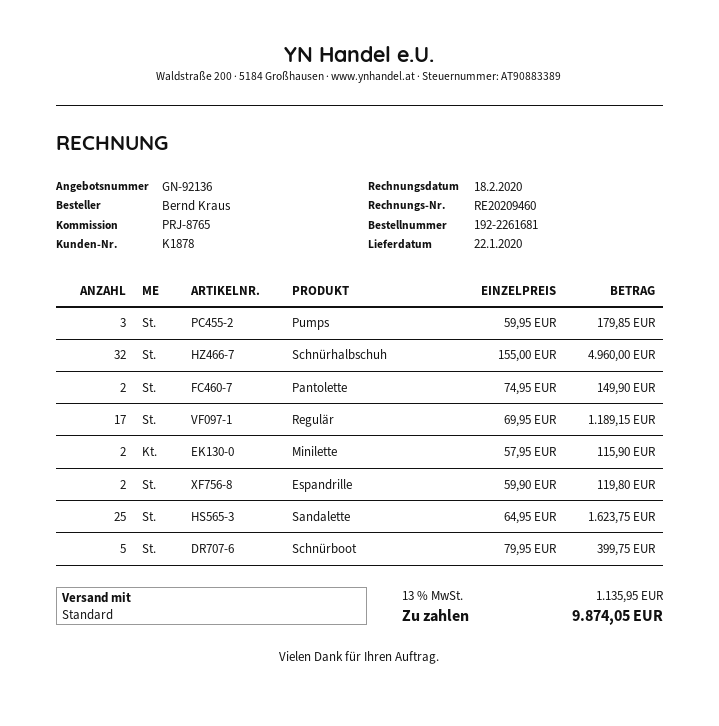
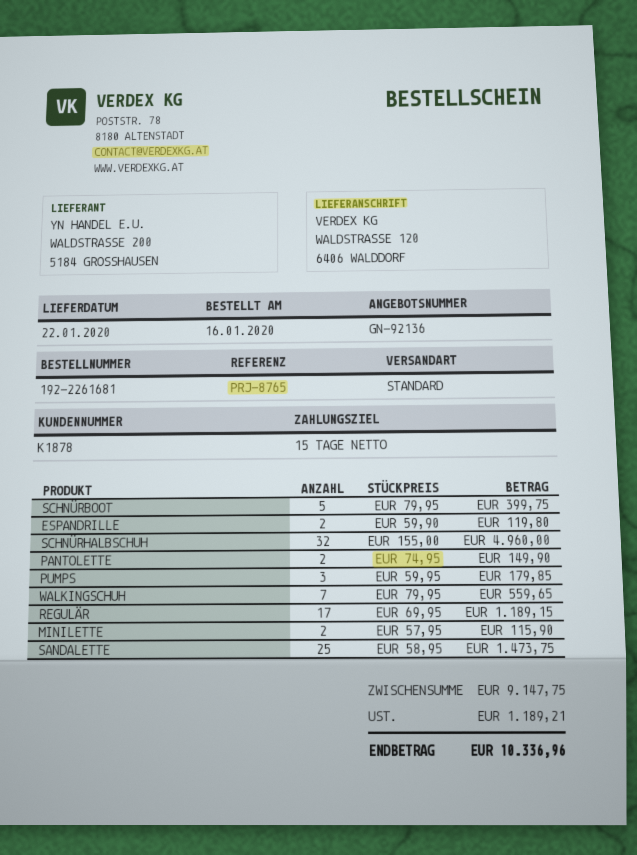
Sandalette: 25 x 64.95 = 1623.75 -> 25 x 58.95 = 1473.75
WALKINGSCHUH: none -> 7 x 79.95 = 559.65
tax: 1135.95 -> 1189.21
total: 9874.05 -> 10336.96

